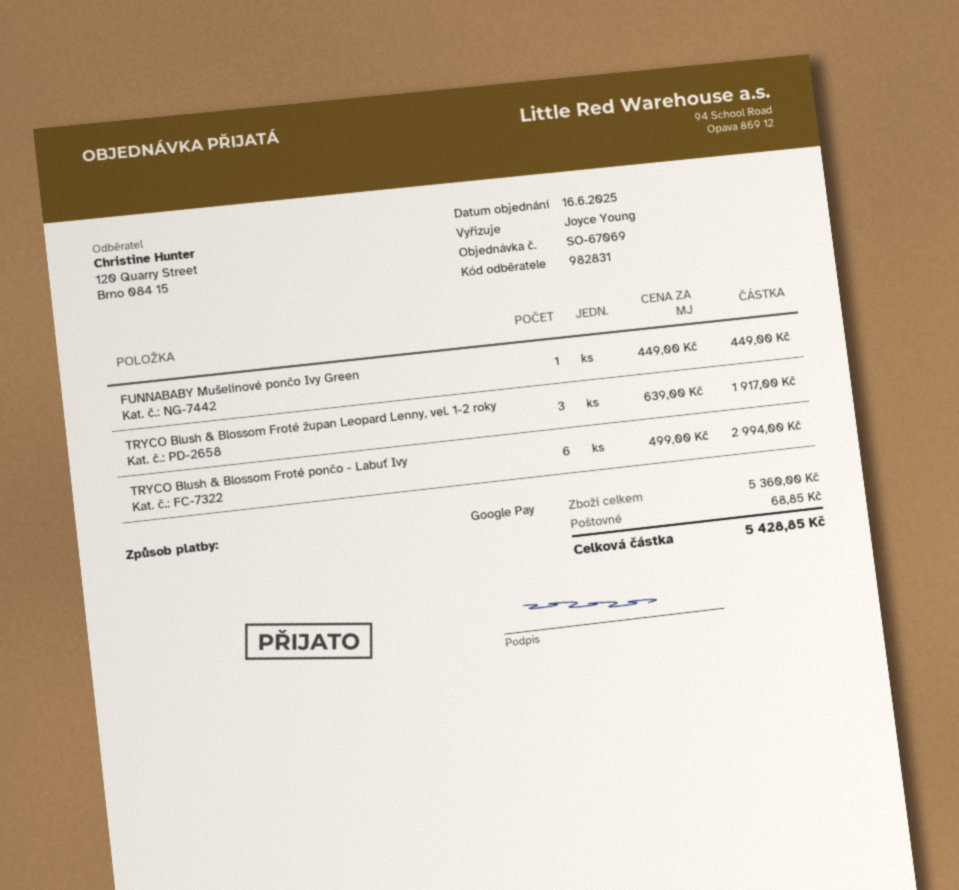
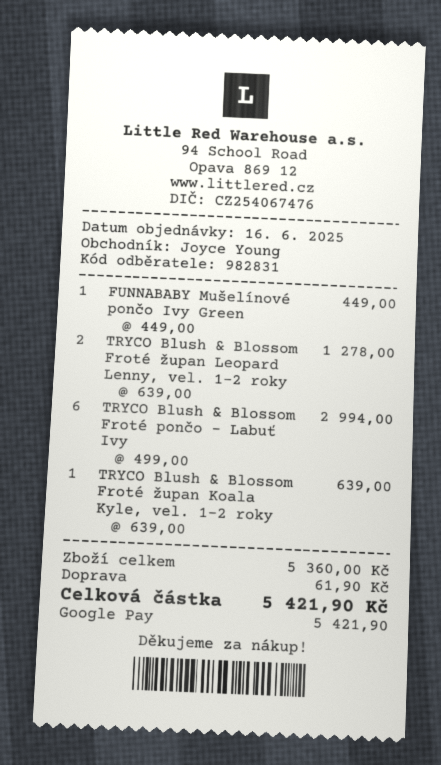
TRYCO Blush & Blossom Froté župan Leopard Lenny, vel. 1-2 roky: 3 x 639.00 = 1917.00 -> 2 x 639.00 = 1278.00
TRYCO Blush & Blossom Froté župan Koala Kyle, vel. 1-2 roky: none -> 1 x 639.00 = 639.00
shipping: 68.85 -> 61.90
total: 5428.85 -> 5421.90

